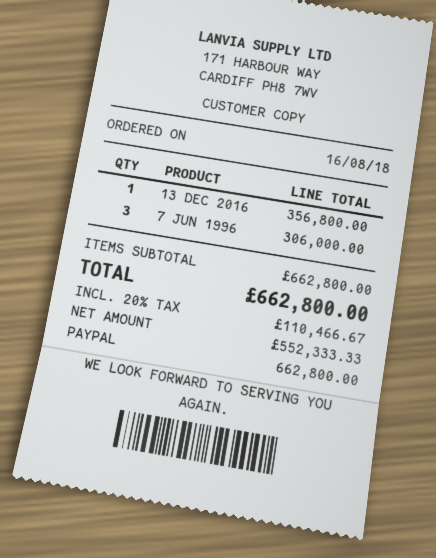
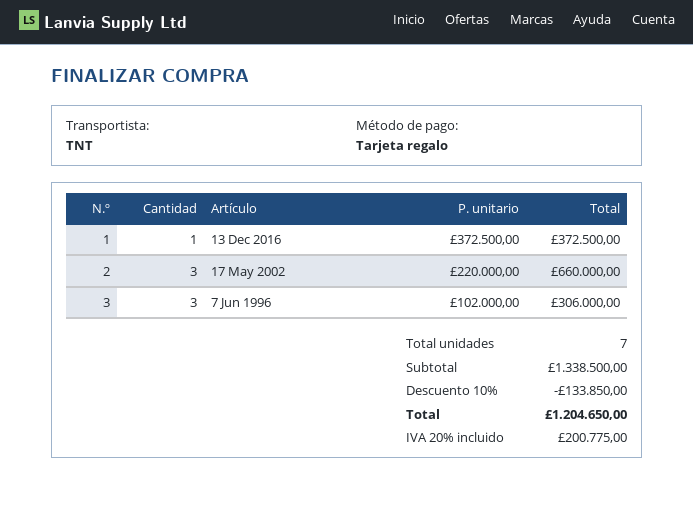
payment method: PayPal -> gift card
13 DEC 2016: 1 for 356800.00 -> 1 for 372500.00
17 May 2002: none -> 3 for 660000.00
subtotal: 662800.00 -> 1338500.00
discount: none -> 10% = 133850.00
tax: 20% = 110466.67 -> 20% = 200775.00
total: 662800.00 -> 1204650.00

